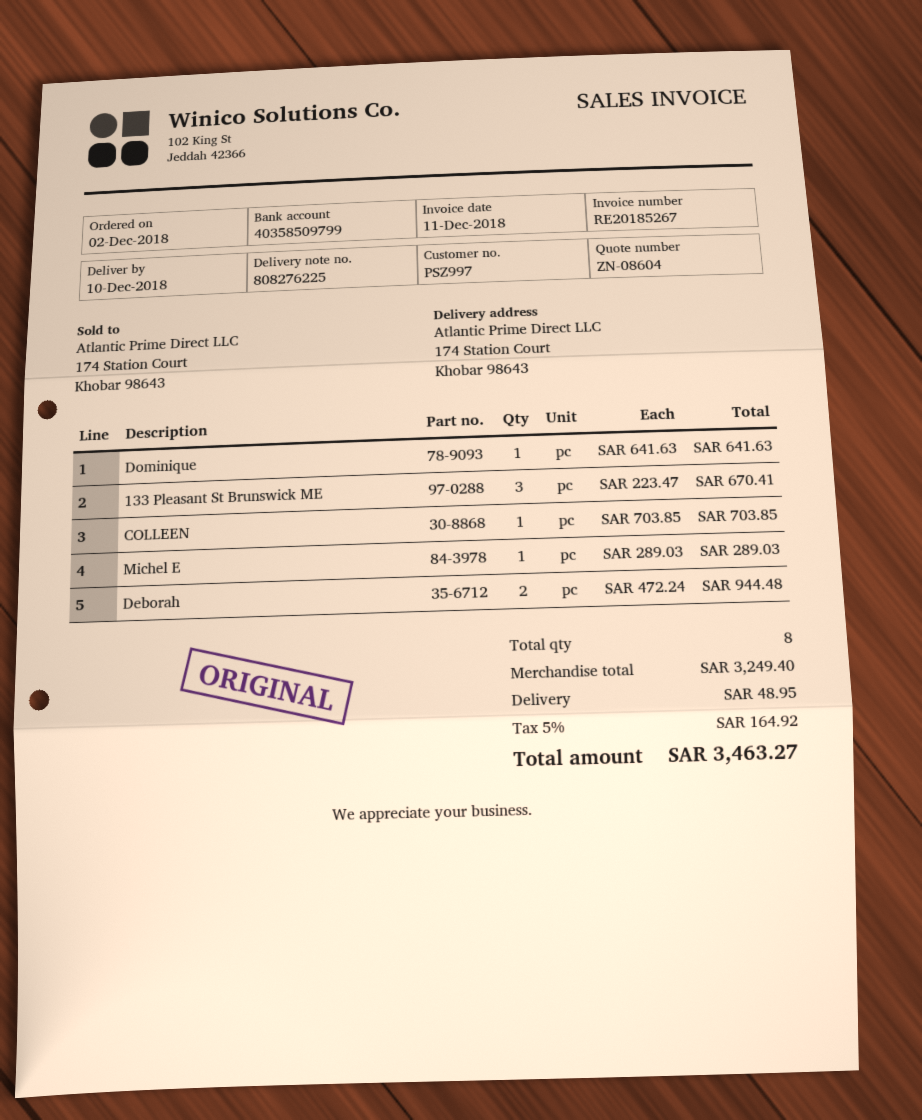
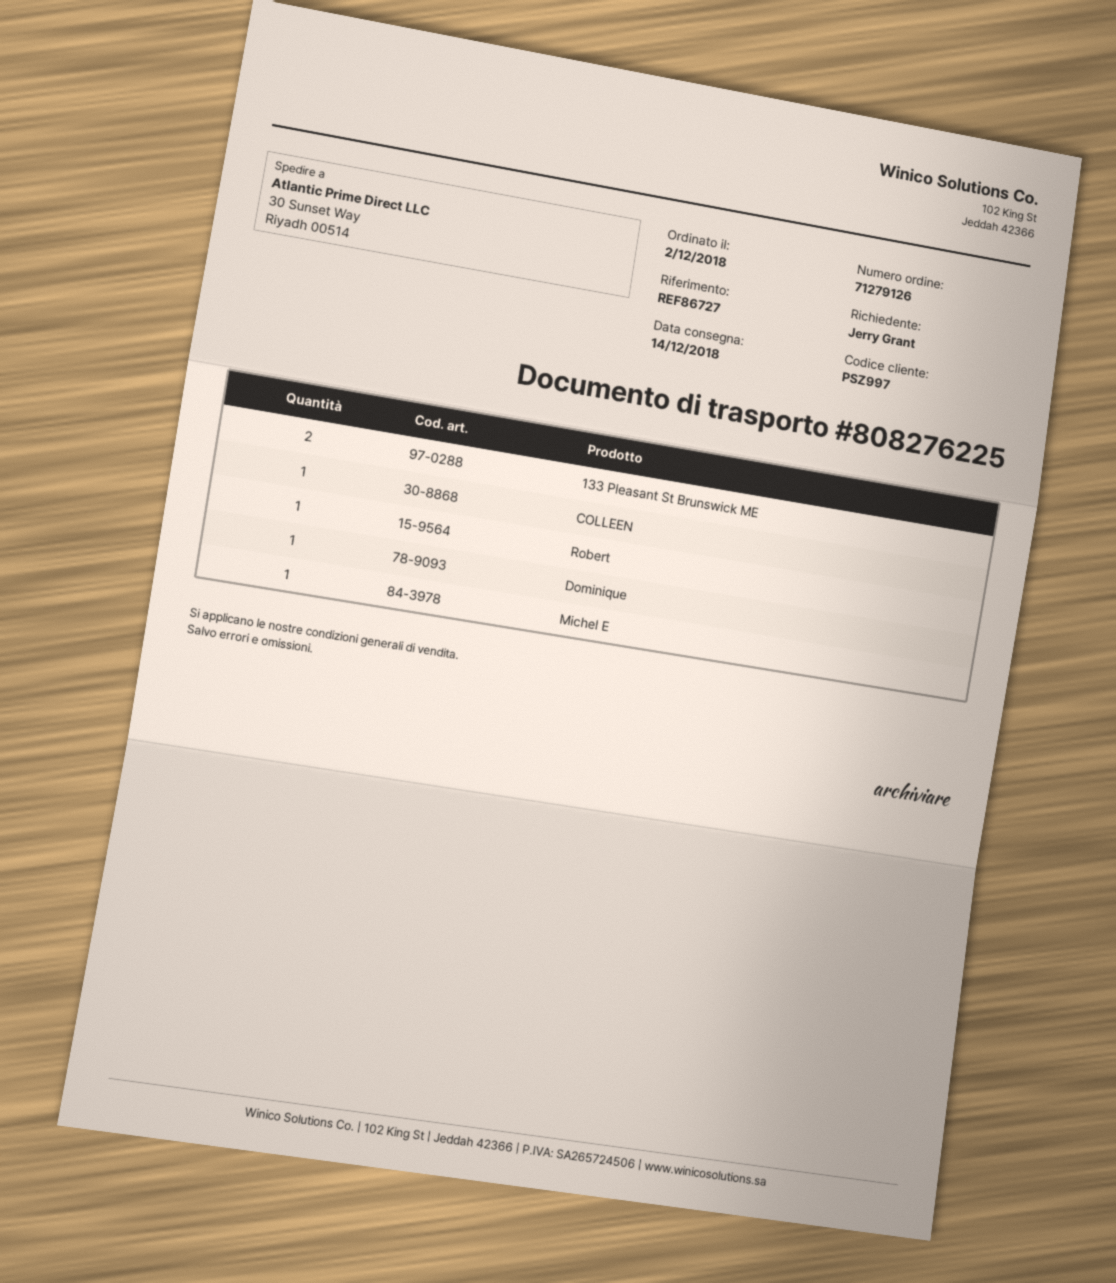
delivery date: 2018-12-10 -> 2018-12-14
ship to: 174 Station Court, Khobar 98643 -> 30 Sunset Way, Riyadh 00514
133 Pleasant St Brunswick ME: 3 -> 2
Deborah: 2 -> none
Robert: none -> 1

